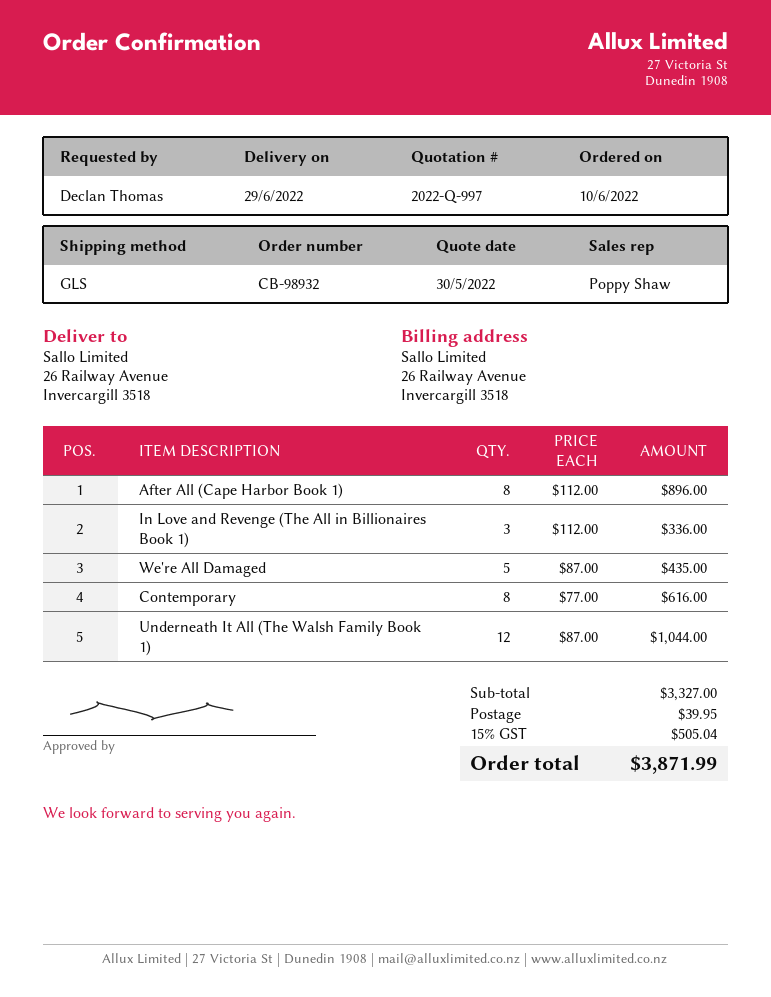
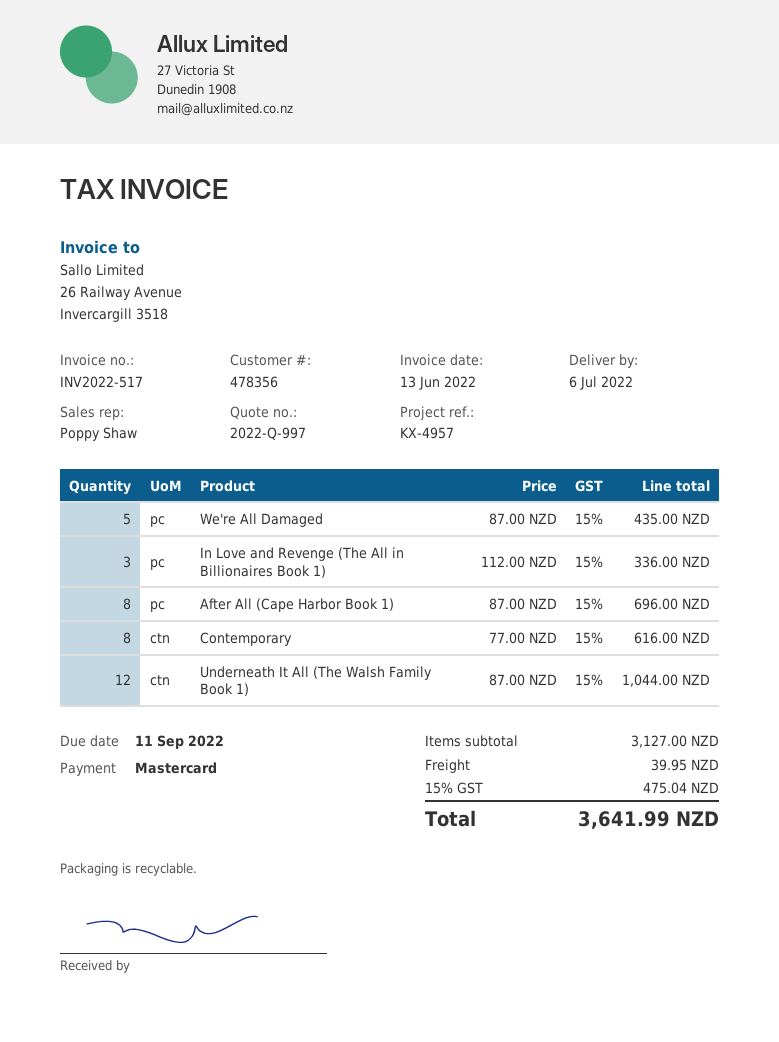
delivery date: 2022-06-29 -> 2022-07-06
After All (Cape Harbor Book 1): 8 x 112.00 = 896.00 -> 8 x 87.00 = 696.00
subtotal: 3327.00 -> 3127.00
tax: 15% = 505.04 -> 15% = 475.04
total: 3871.99 -> 3641.99

